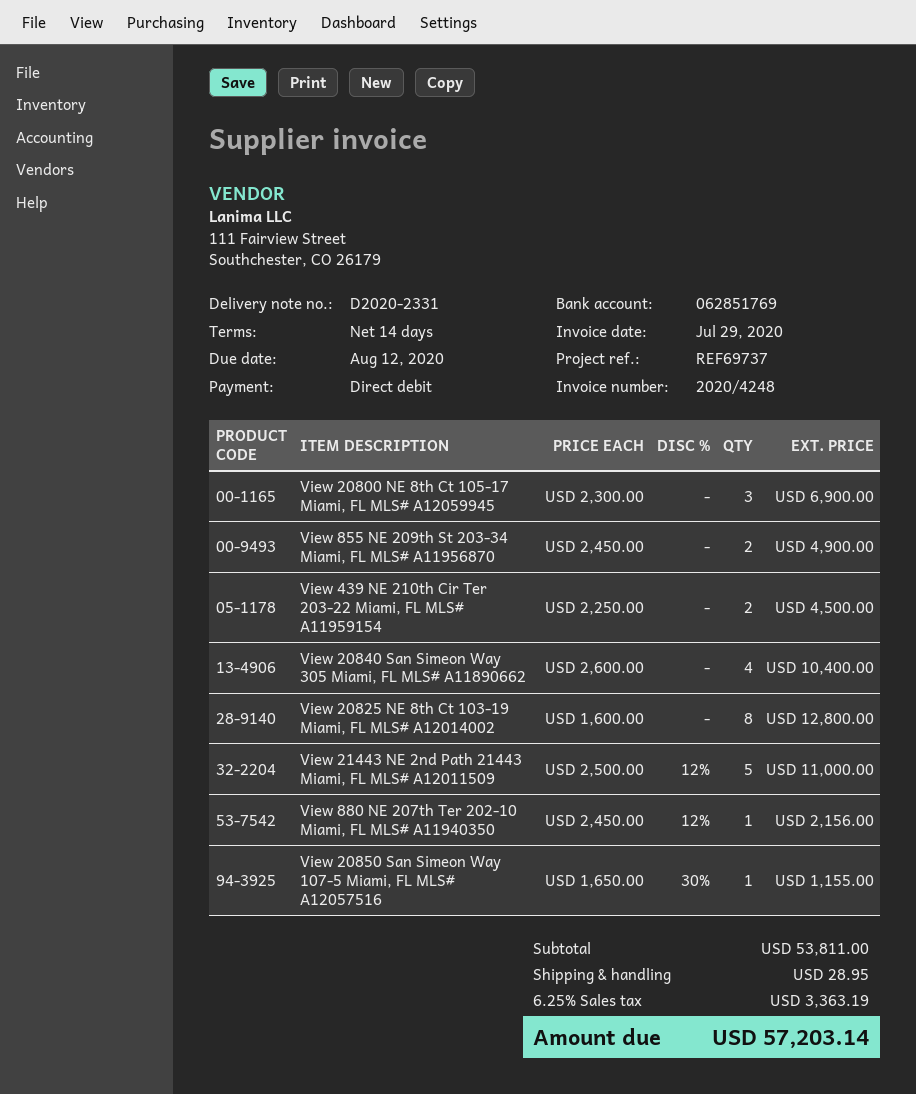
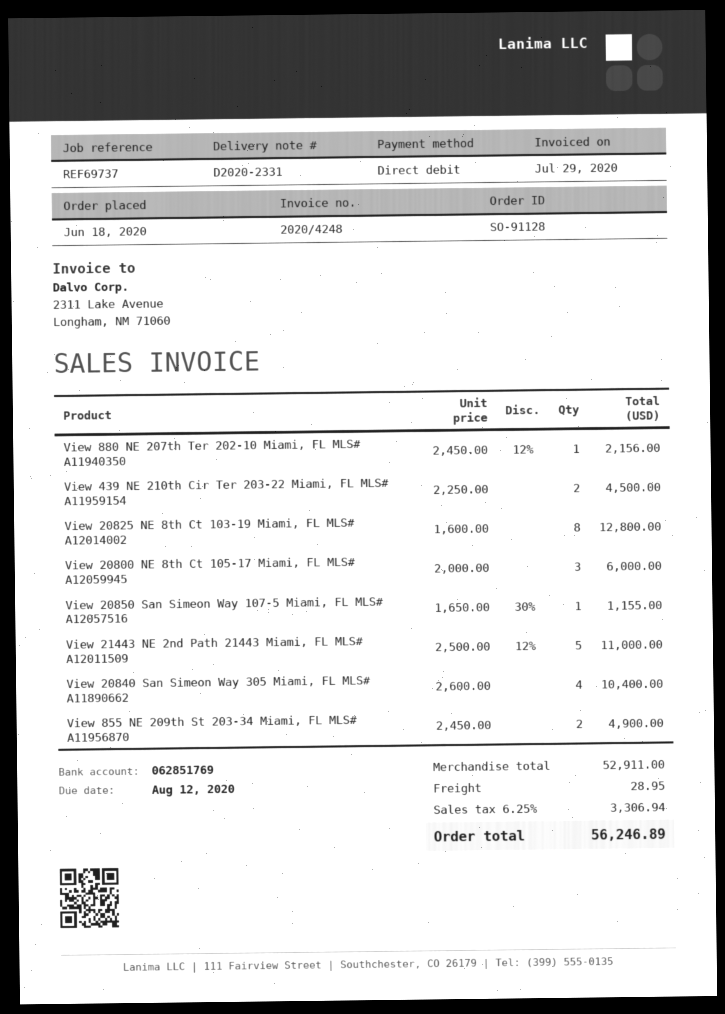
View 20800 NE 8th Ct 105-17 Miami, FL MLS# A12059945: 3 x 2300.00 = 6900.00 -> 3 x 2000.00 = 6000.00
subtotal: 53811.00 -> 52911.00
tax: 6.25% = 3363.19 -> 6.25% = 3306.94
total: 57203.14 -> 56246.89

